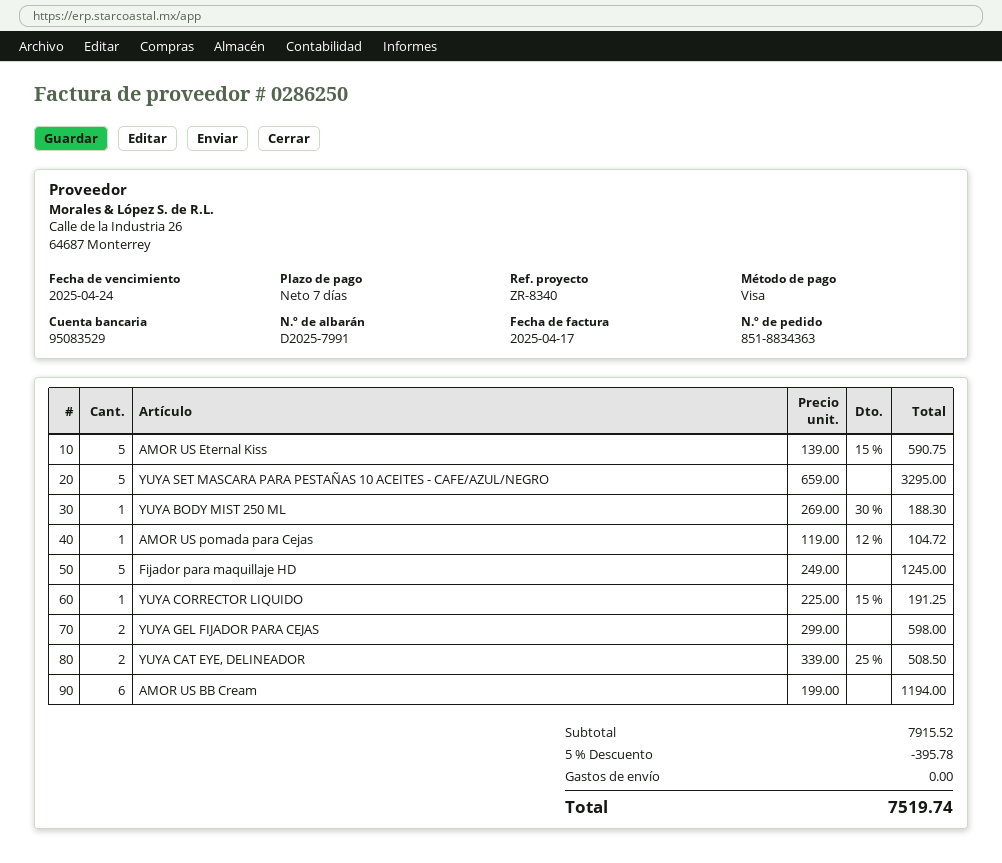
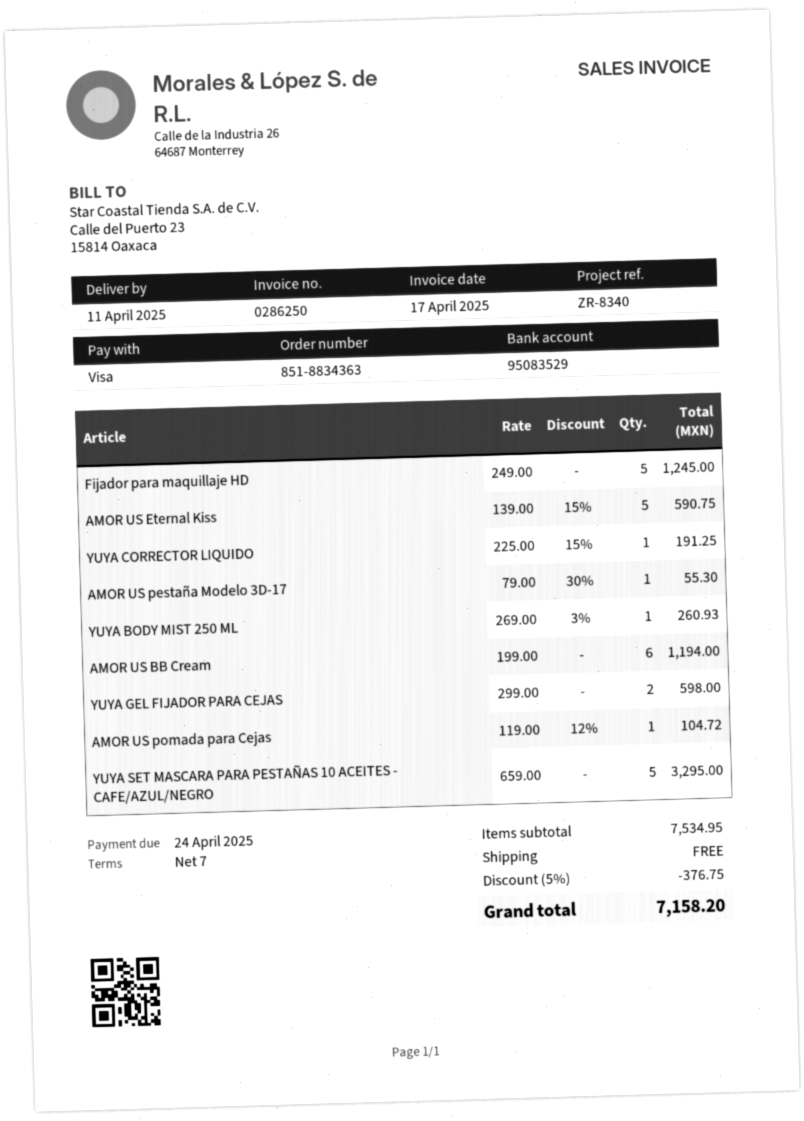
YUYA BODY MIST 250 ML: 1 x 269.00 - 30% = 188.30 -> 1 x 269.00 - 3% = 260.93
YUYA CAT EYE, DELINEADOR: 2 x 339.00 - 25% = 508.50 -> none
AMOR US pestaña Modelo 3D-17: none -> 1 x 79.00 - 30% = 55.30
subtotal: 7915.52 -> 7534.95
discount: 5% = 395.78 -> 5% = 376.75
total: 7519.74 -> 7158.20

